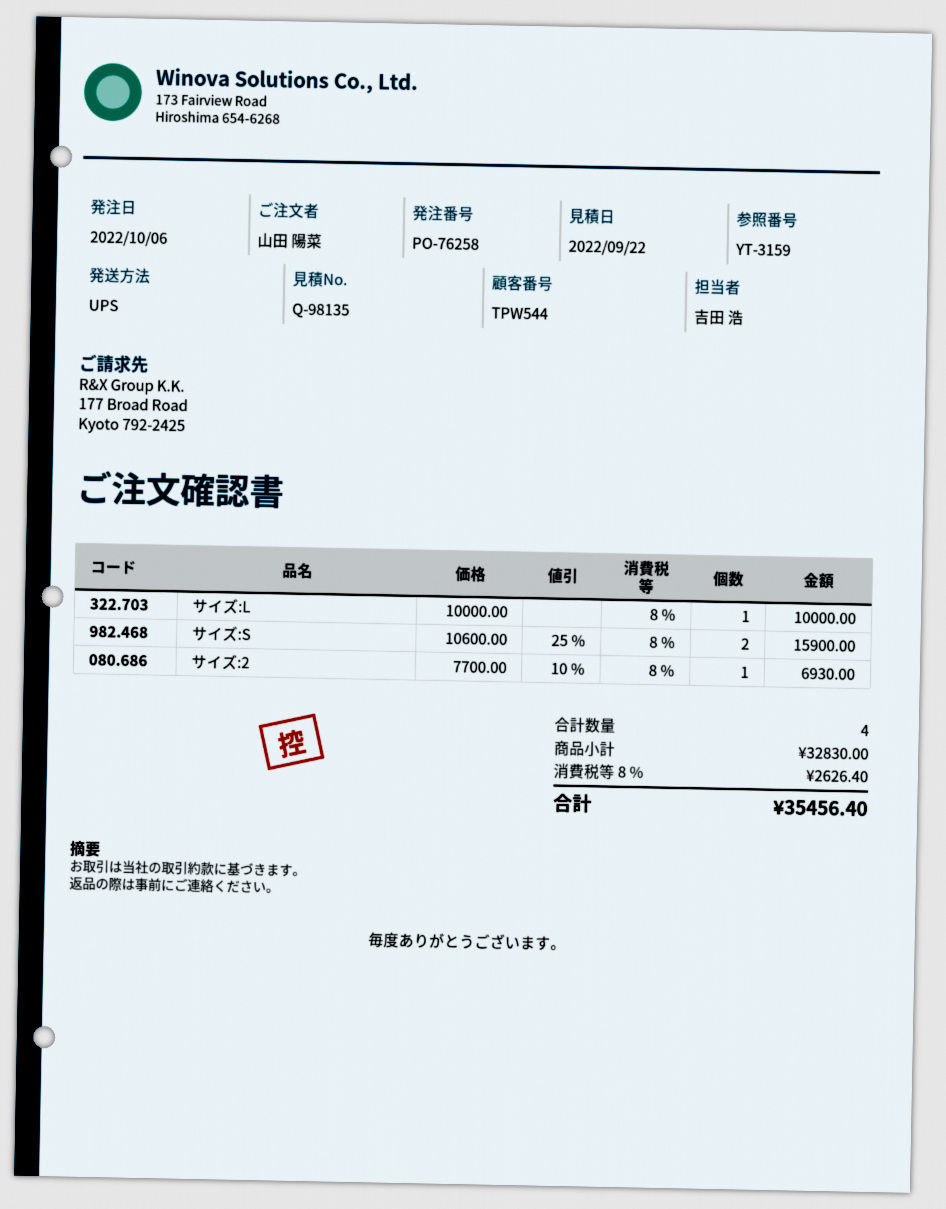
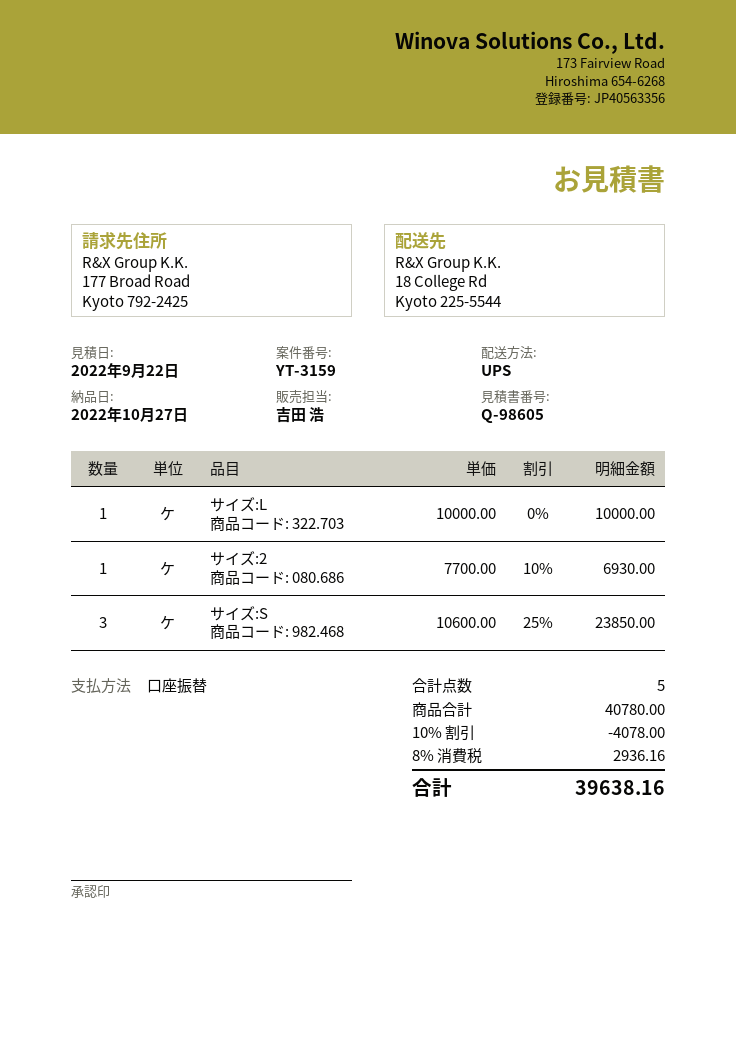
quote number: Q-98135 -> Q-98605
サイズ:S: 2 x 10600.00 - 25% = 15900.00 -> 3 x 10600.00 - 25% = 23850.00
total quantity: 4 -> 5
subtotal: 32830.00 -> 40780.00
discount: none -> 10% = 4078.00
tax: 8% = 2626.40 -> 8% = 2936.16
total: 35456.40 -> 39638.16

